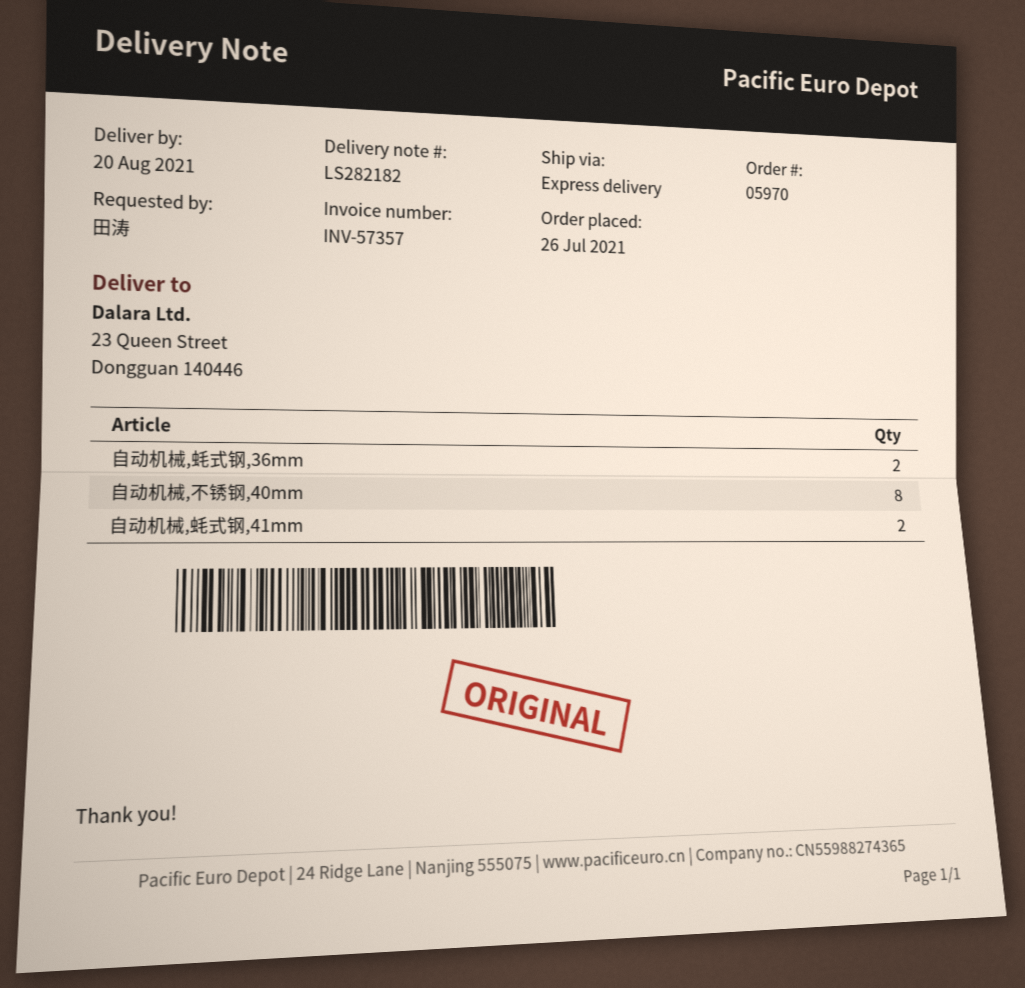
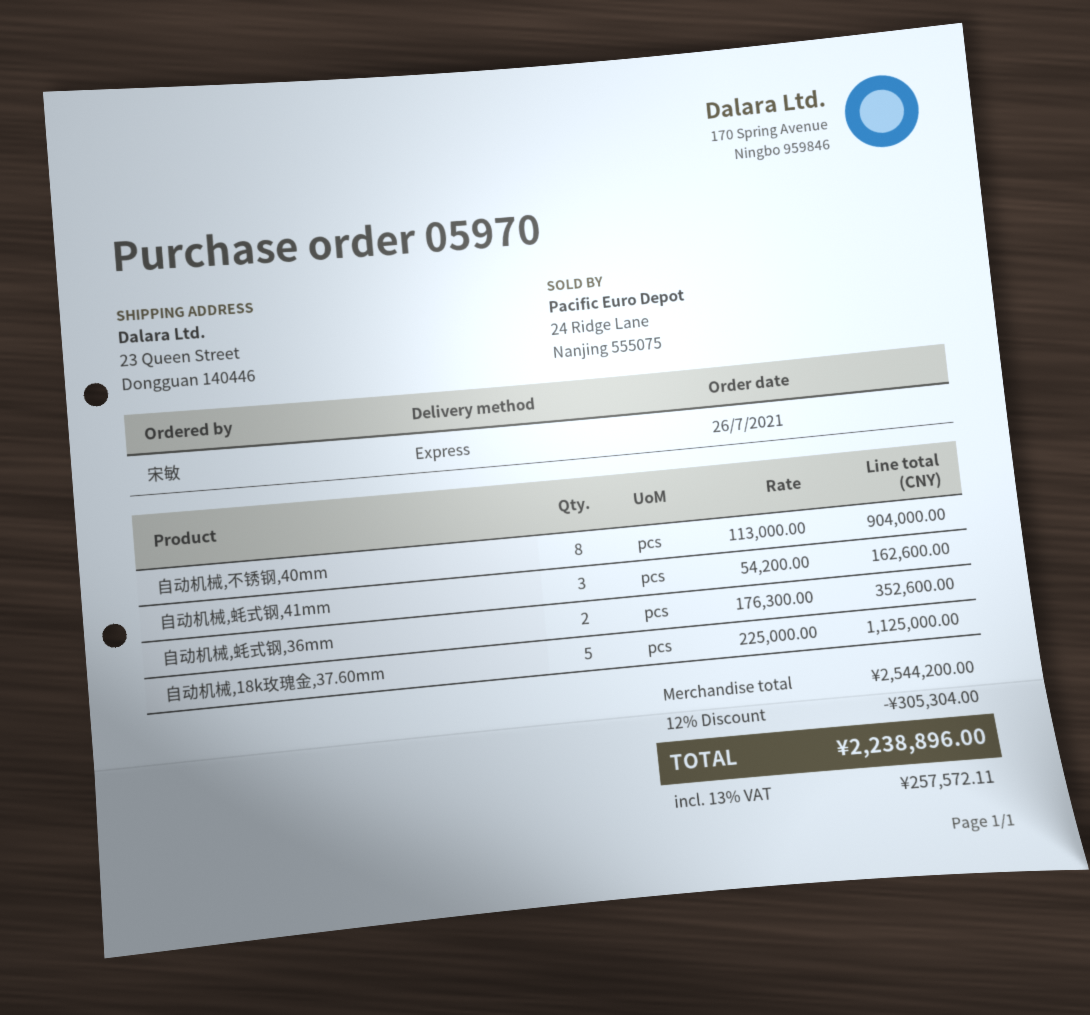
ordered by: 田涛 -> 宋敏
自动机械,蚝式钢,41mm: 2 -> 3
自动机械,18k玫瑰金,37.60mm: none -> 5

